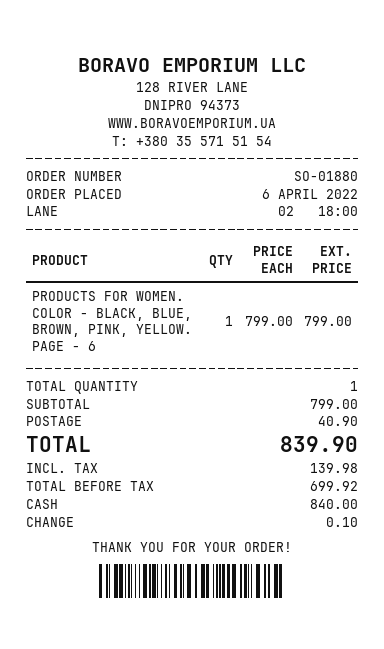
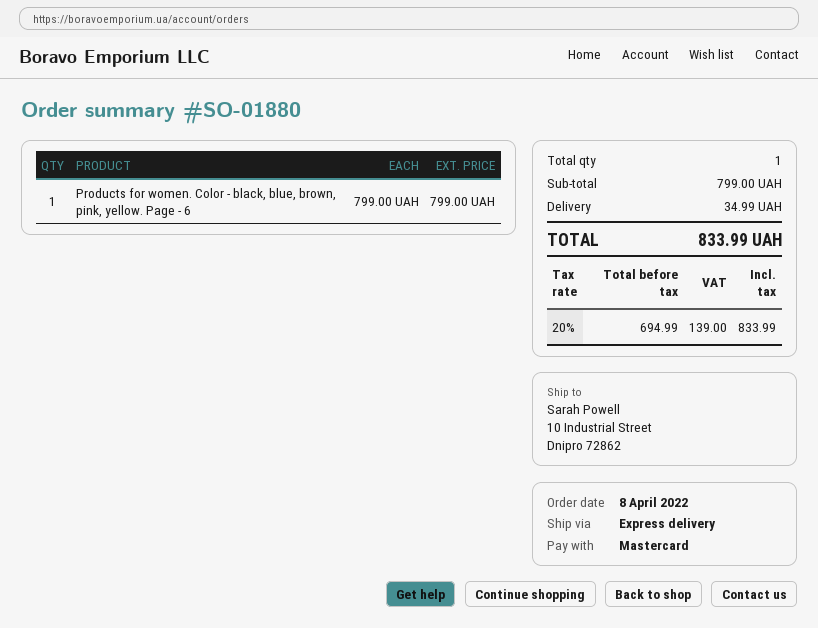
order date: 2022-04-06 -> 2022-04-08
payment method: cash -> Mastercard
shipping: 40.90 -> 34.99
net: 699.92 -> 694.99
tax: 139.98 -> 139.00
total: 839.90 -> 833.99

